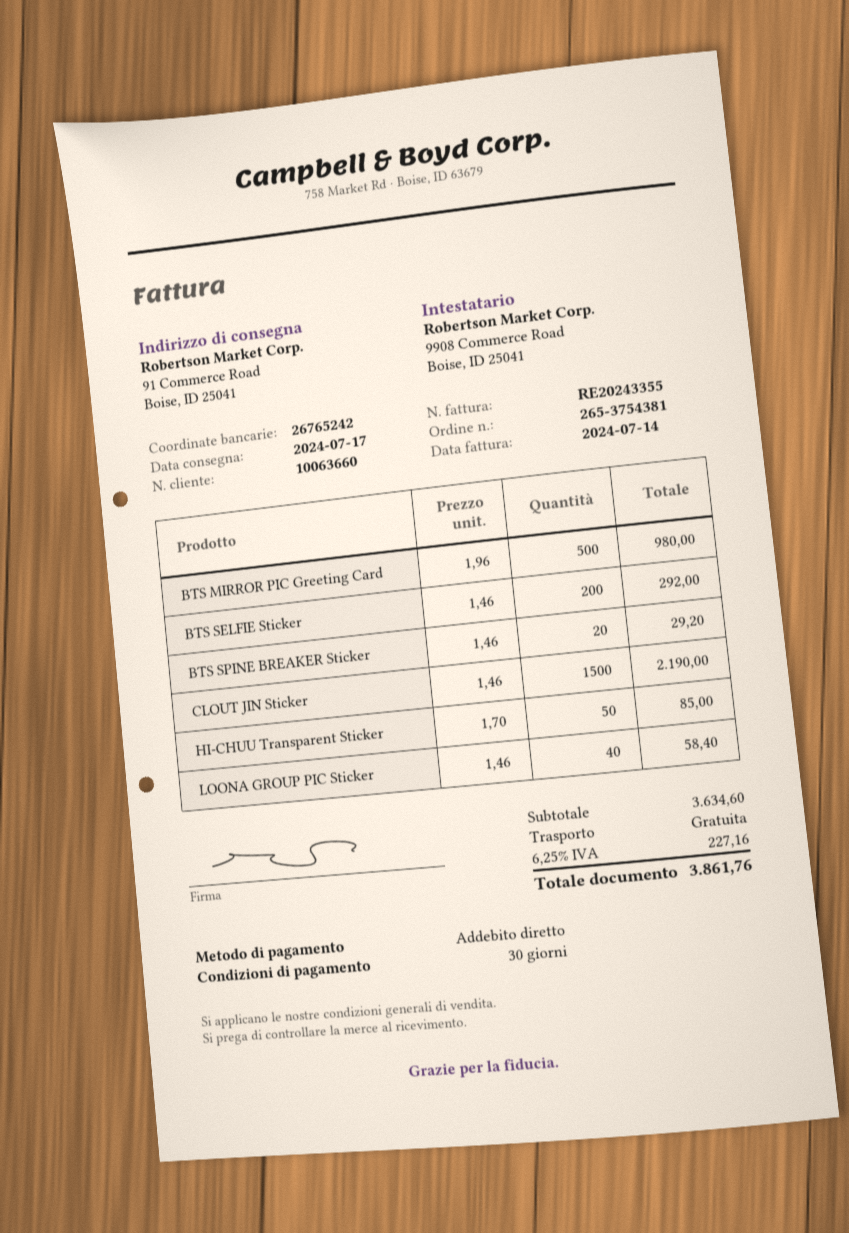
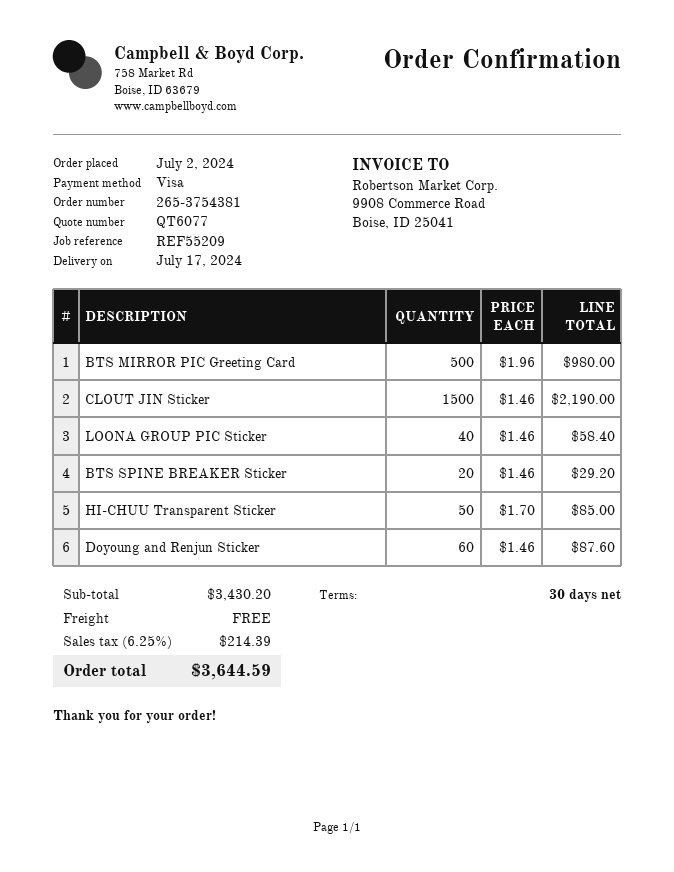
payment method: direct debit -> Visa
BTS SELFIE Sticker: 200 x 1.46 = 292.00 -> none
Doyoung and Renjun Sticker: none -> 60 x 1.46 = 87.60
subtotal: 3634.60 -> 3430.20
tax: 6.25% = 227.16 -> 6.25% = 214.39
total: 3861.76 -> 3644.59

